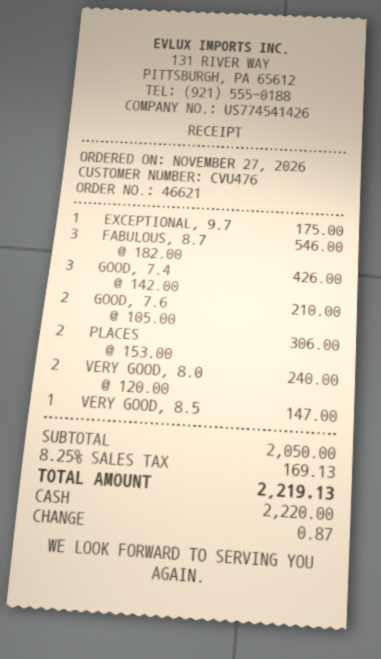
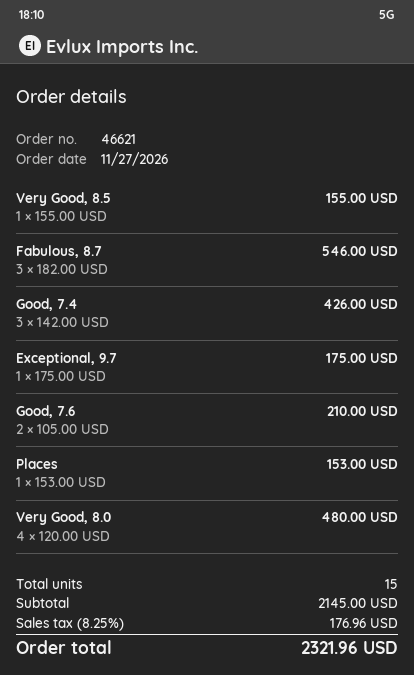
PLACES: 2 x 153.00 = 306.00 -> 1 x 153.00 = 153.00
VERY GOOD, 8.0: 2 x 120.00 = 240.00 -> 4 x 120.00 = 480.00
VERY GOOD, 8.5: 1 x 147.00 = 147.00 -> 1 x 155.00 = 155.00
subtotal: 2050.00 -> 2145.00
tax: 8.25% = 169.13 -> 8.25% = 176.96
total: 2219.13 -> 2321.96

